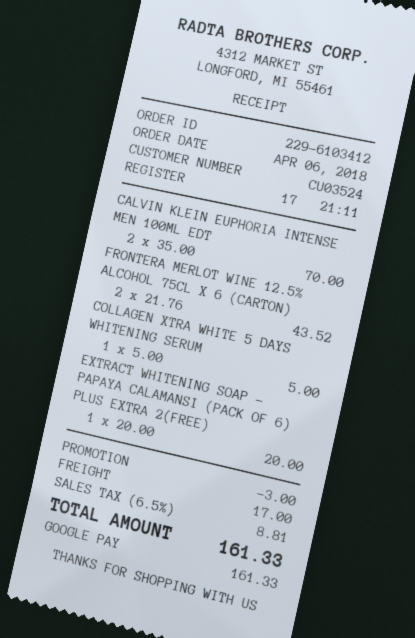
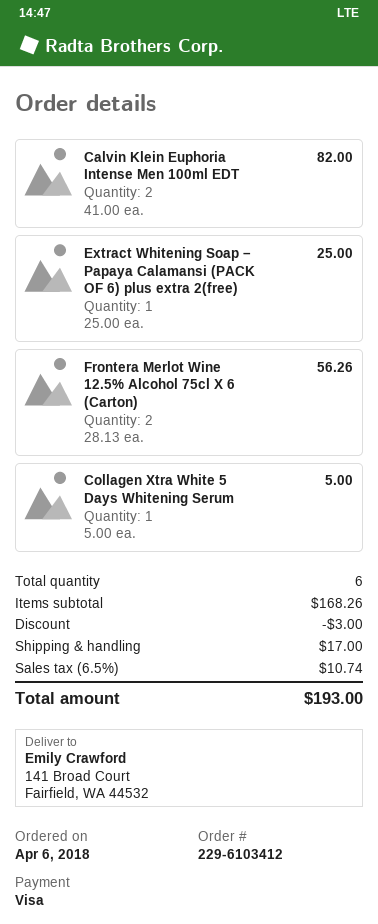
payment method: Google Pay -> Visa
CALVIN KLEIN EUPHORIA INTENSE MEN 100ML EDT: 2 x 35.00 = 70.00 -> 2 x 41.00 = 82.00
FRONTERA MERLOT WINE 12.5% ALCOHOL 75CL X 6 (CARTON): 2 x 21.76 = 43.52 -> 2 x 28.13 = 56.26
EXTRACT WHITENING SOAP – PAPAYA CALAMANSI (PACK OF 6) PLUS EXTRA 2(FREE): 1 x 20.00 = 20.00 -> 1 x 25.00 = 25.00
tax: 6.5% = 8.81 -> 6.5% = 10.74
total: 161.33 -> 193.00

